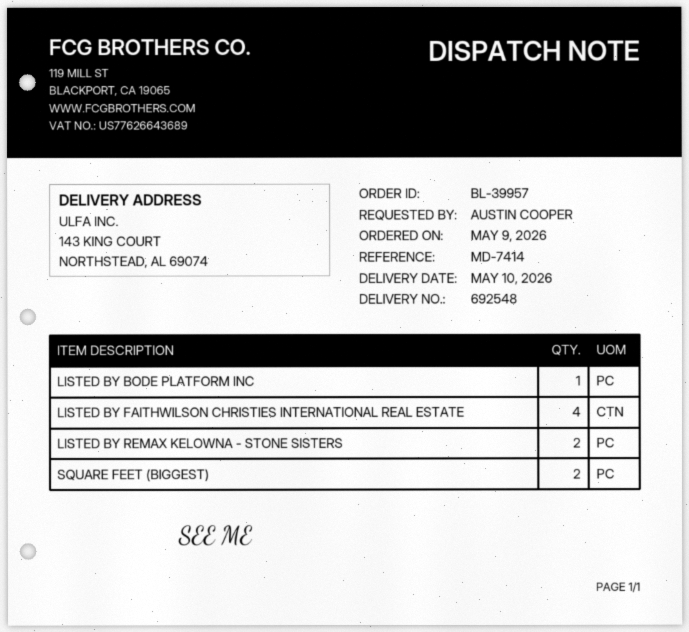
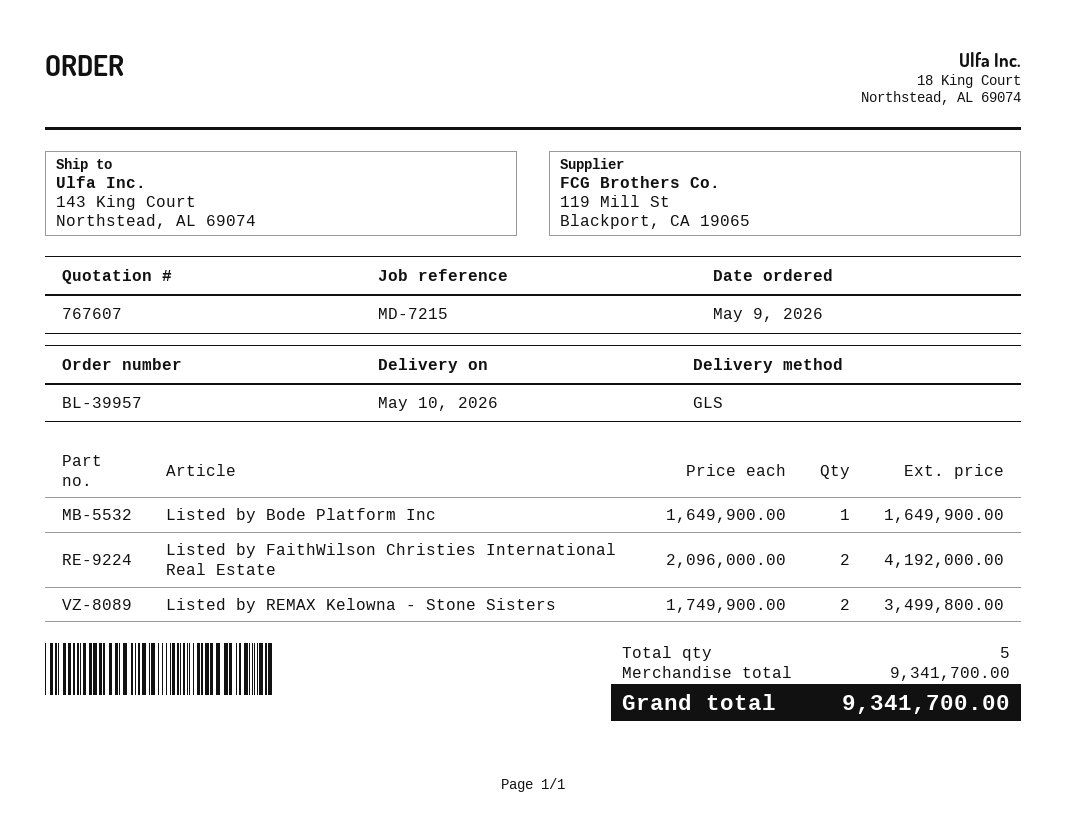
reference: MD-7414 -> MD-7215
LISTED BY FAITHWILSON CHRISTIES INTERNATIONAL REAL ESTATE: 4 -> 2
SQUARE FEET (BIGGEST): 2 -> none

